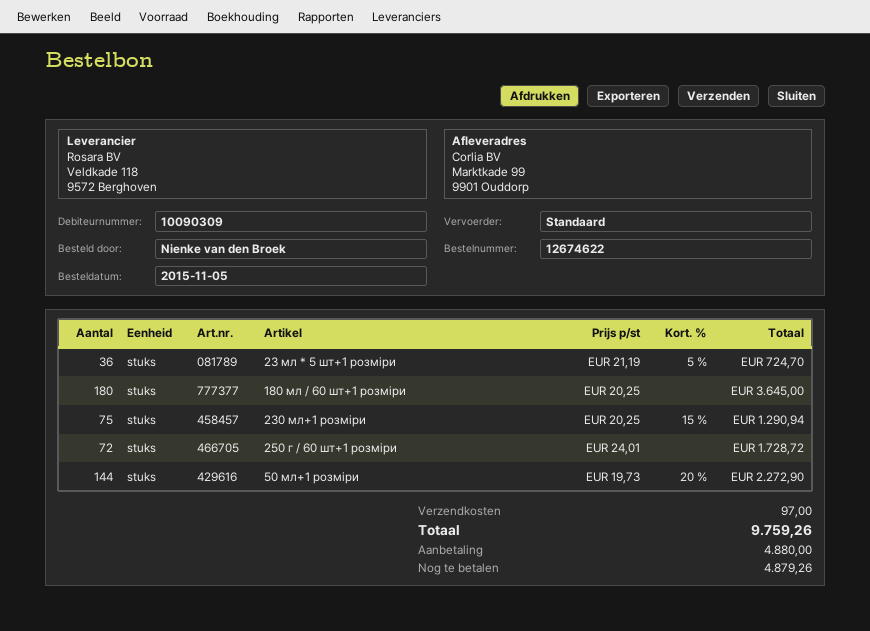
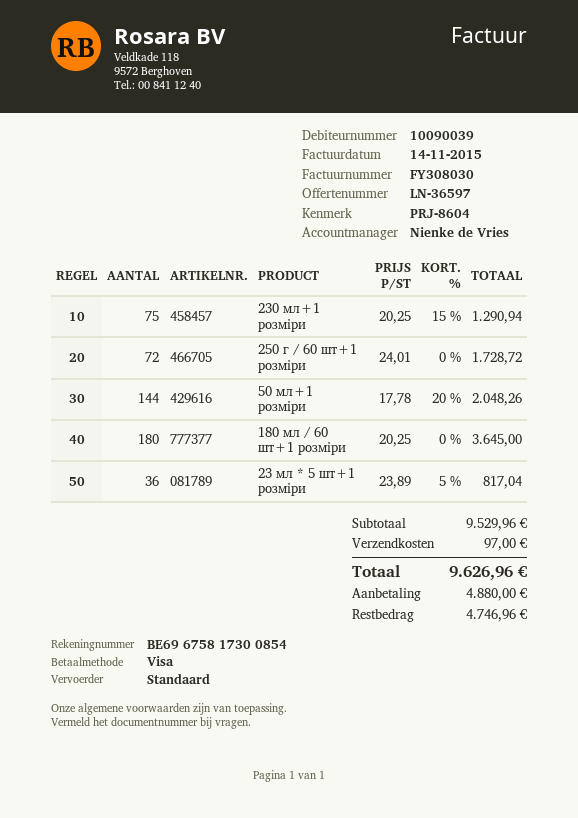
customer number: 10090309 -> 10090039
23 мл * 5 шт+1 розміри: 36 x 21.19 - 5% = 724.70 -> 36 x 23.89 - 5% = 817.04
50 мл+1 розміри: 144 x 19.73 - 20% = 2272.90 -> 144 x 17.78 - 20% = 2048.26
total: 9759.26 -> 9626.96
balance: 4879.26 -> 4746.96

